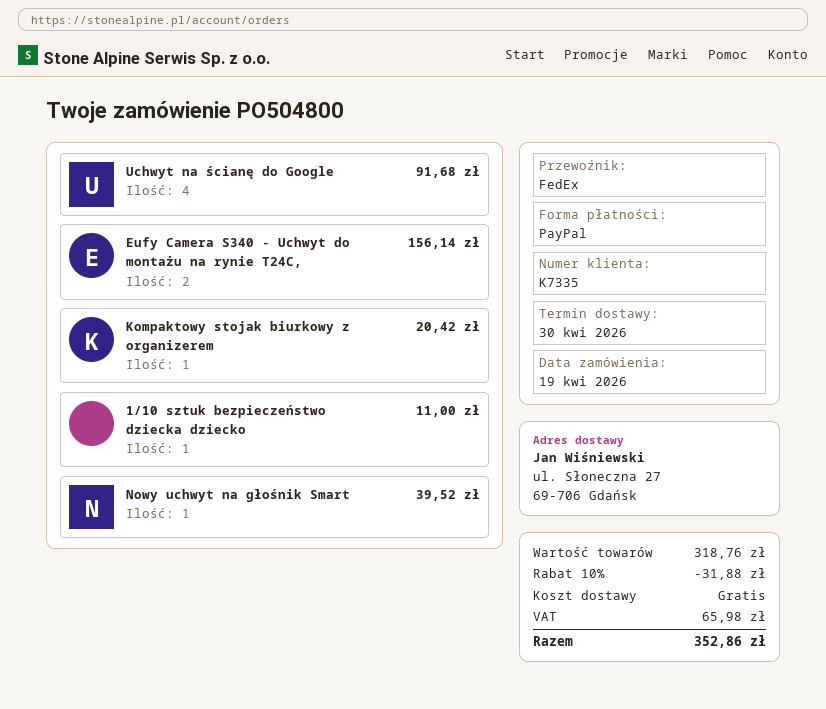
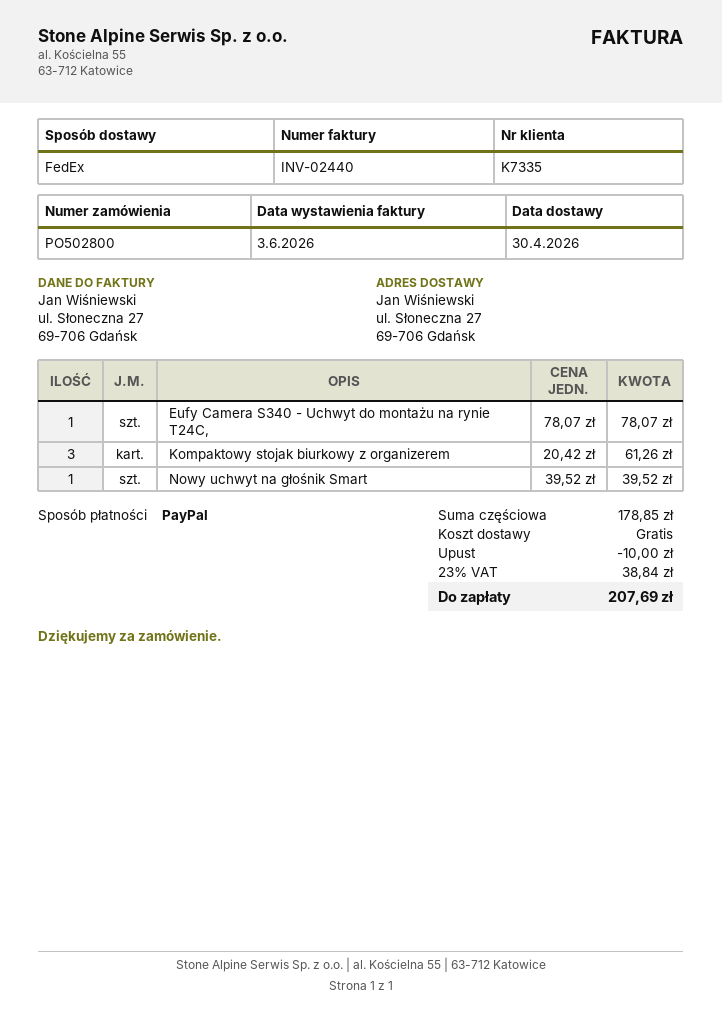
order number: PO504800 -> PO502800
Uchwyt na ścianę do Google: 4 for 91.68 -> none
Eufy Camera S340 - Uchwyt do montażu na rynie T24C,: 2 for 156.14 -> 1 for 78.07
Kompaktowy stojak biurkowy z organizerem: 1 for 20.42 -> 3 for 61.26
1/10 sztuk bezpieczeństwo dziecka dziecko: 1 for 11.00 -> none
subtotal: 318.76 -> 178.85
discount: 31.88 -> 10.00
tax: 65.98 -> 38.84
total: 352.86 -> 207.69

